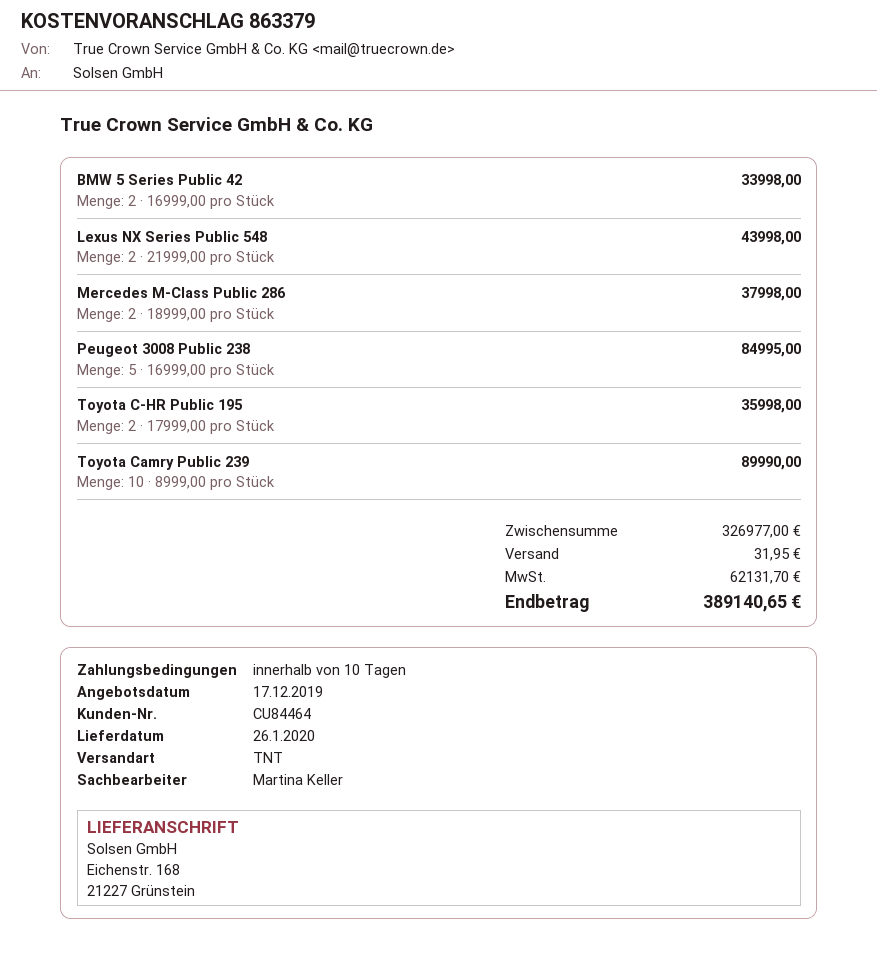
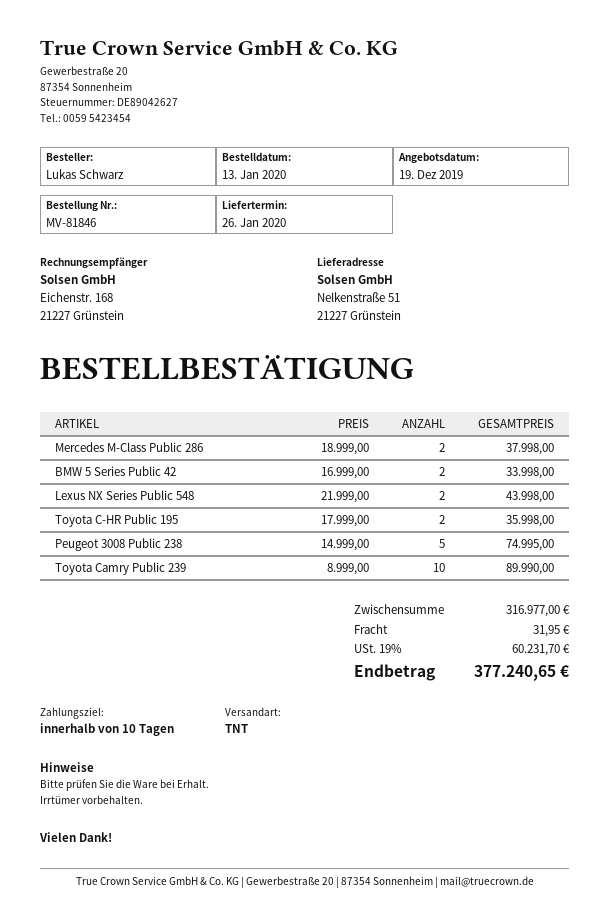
quote date: 2019-12-17 -> 2019-12-19
ship to: Eichenstr. 168, 21227 Grünstein -> Nelkenstraße 51, 21227 Grünstein
Peugeot 3008 Public 238: 5 x 16999.00 = 84995.00 -> 5 x 14999.00 = 74995.00
subtotal: 326977.00 -> 316977.00
tax: 62131.70 -> 60231.70
total: 389140.65 -> 377240.65

